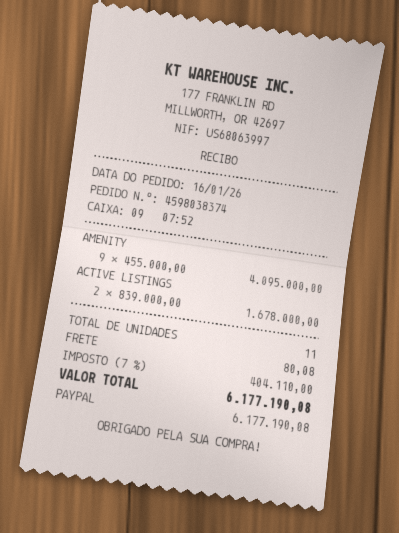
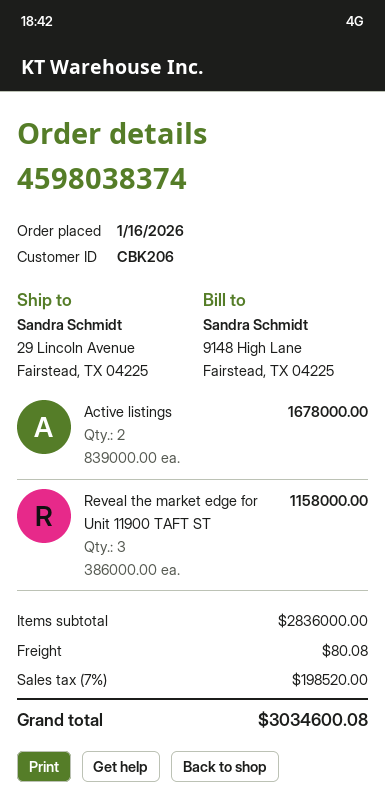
AMENITY: 9 x 455000.00 = 4095000.00 -> none
Reveal the market edge for Unit 11900 TAFT ST: none -> 3 x 386000.00 = 1158000.00
tax: 7% = 404110.00 -> 7% = 198520.00
total: 6177190.08 -> 3034600.08

